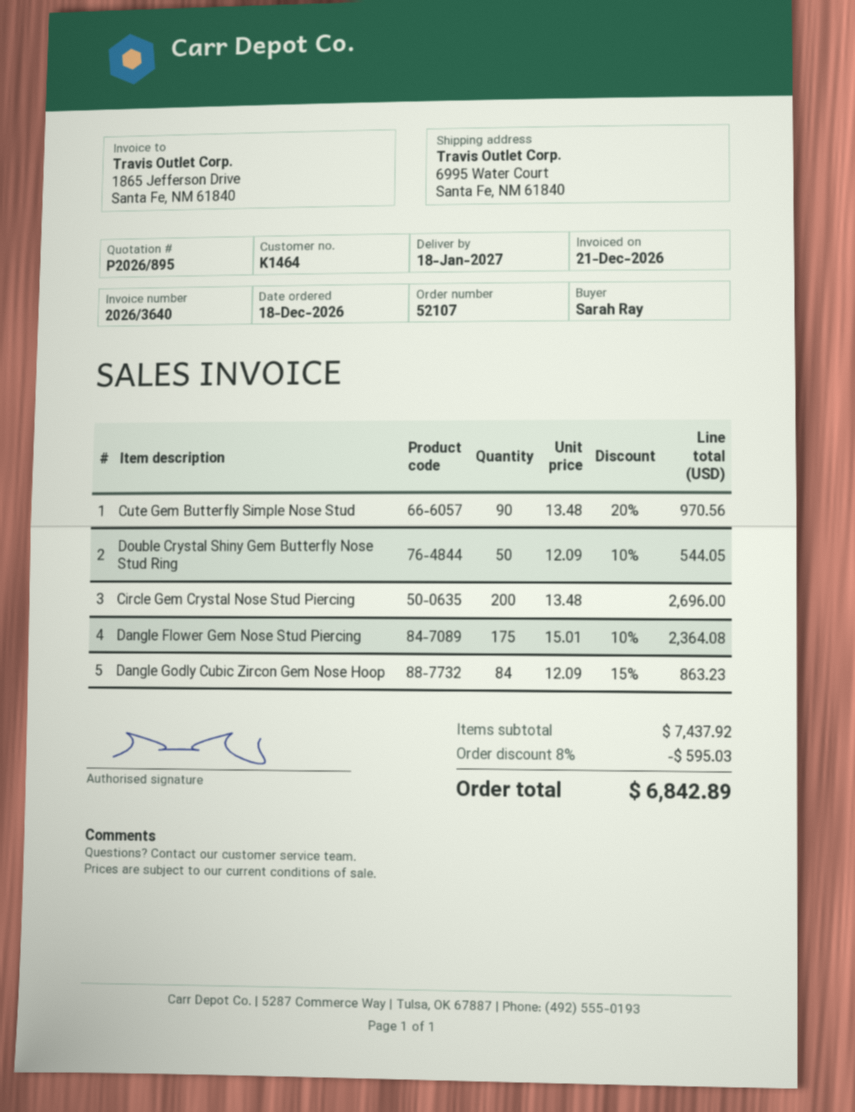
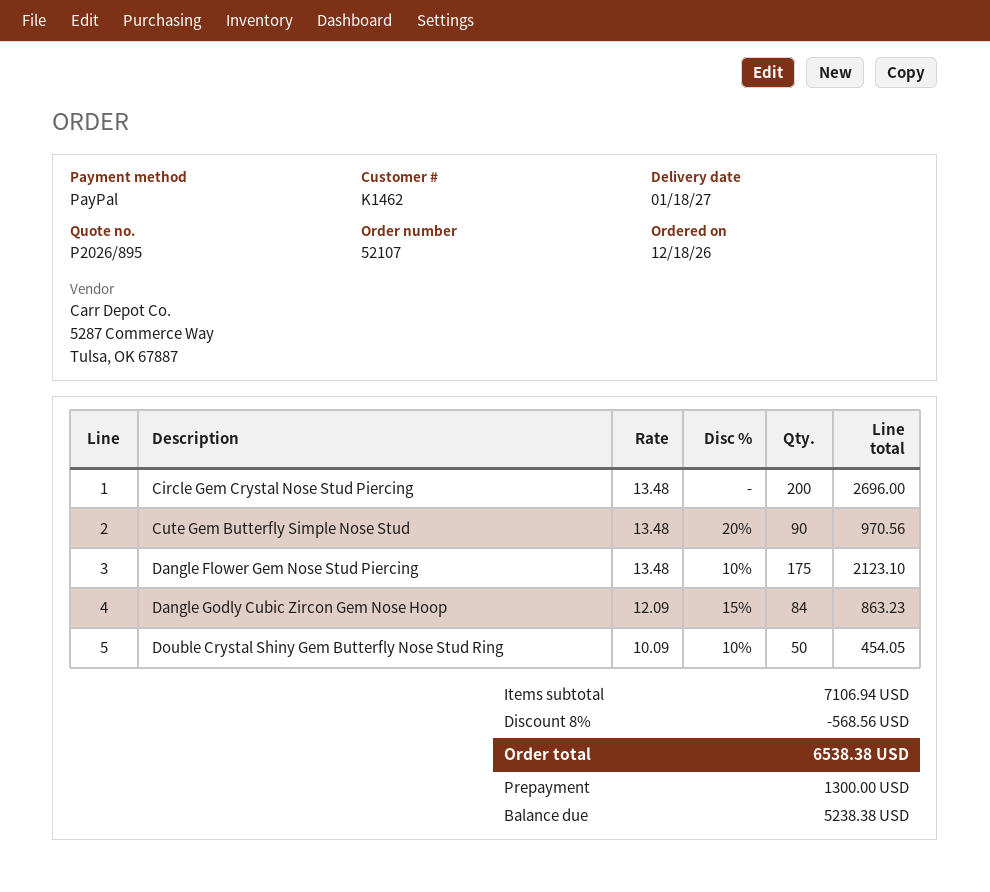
customer number: K1464 -> K1462
Double Crystal Shiny Gem Butterfly Nose Stud Ring: 50 x 12.09 - 10% = 544.05 -> 50 x 10.09 - 10% = 454.05
Dangle Flower Gem Nose Stud Piercing: 175 x 15.01 - 10% = 2364.08 -> 175 x 13.48 - 10% = 2123.10
subtotal: 7437.92 -> 7106.94
discount: 8% = 595.03 -> 8% = 568.56
total: 6842.89 -> 6538.38

